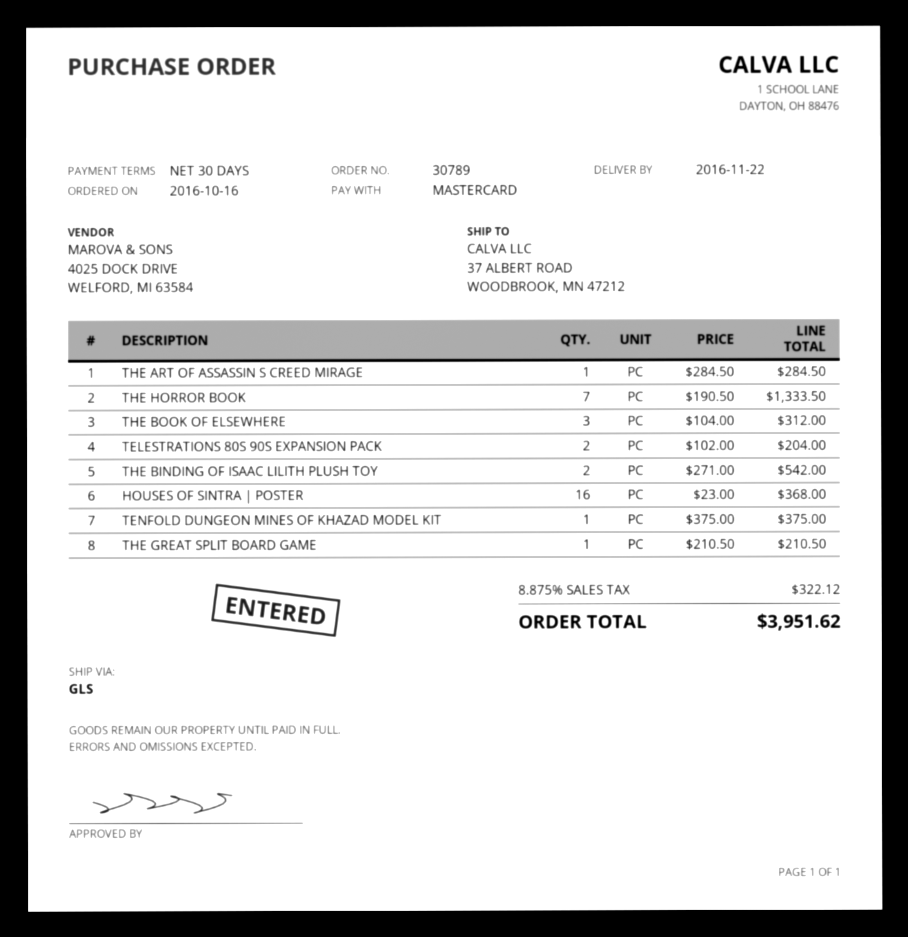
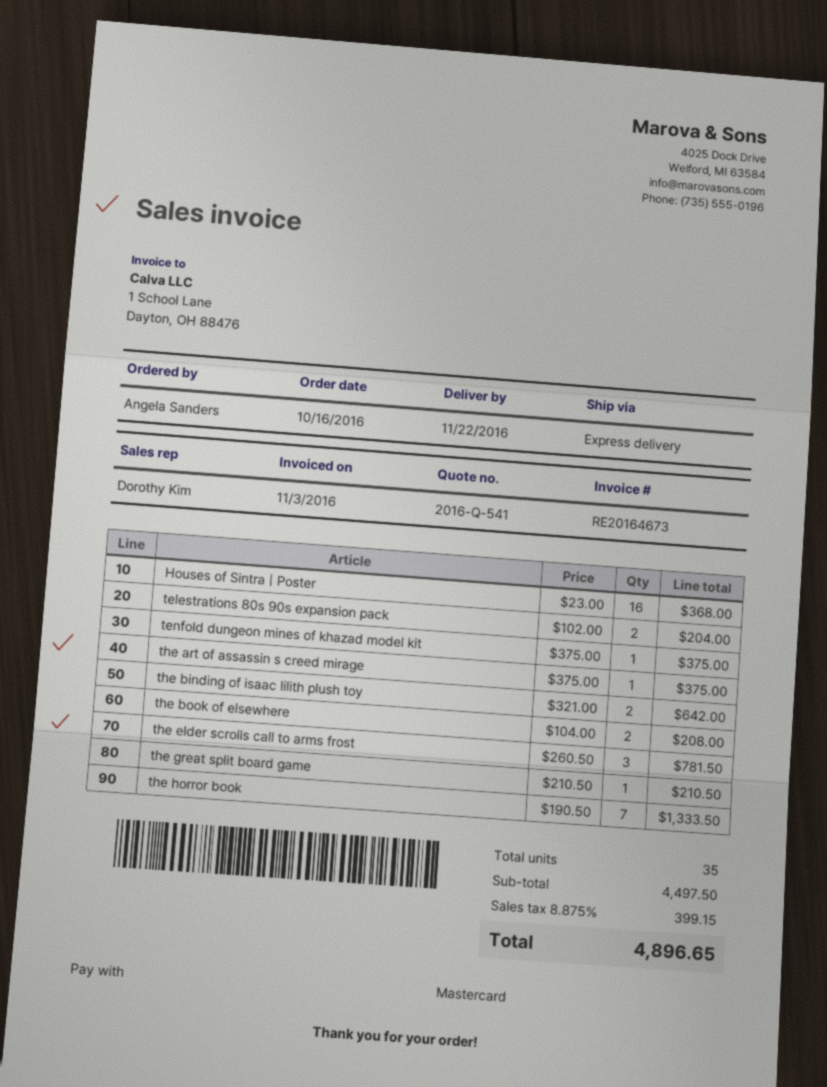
shipping method: GLS -> express
THE ART OF ASSASSIN S CREED MIRAGE: 1 x 284.50 = 284.50 -> 1 x 375.00 = 375.00
THE BOOK OF ELSEWHERE: 3 x 104.00 = 312.00 -> 2 x 104.00 = 208.00
THE BINDING OF ISAAC LILITH PLUSH TOY: 2 x 271.00 = 542.00 -> 2 x 321.00 = 642.00
the elder scrolls call to arms frost: none -> 3 x 260.50 = 781.50
tax: 8.875% = 322.12 -> 8.875% = 399.15
total: 3951.62 -> 4896.65

